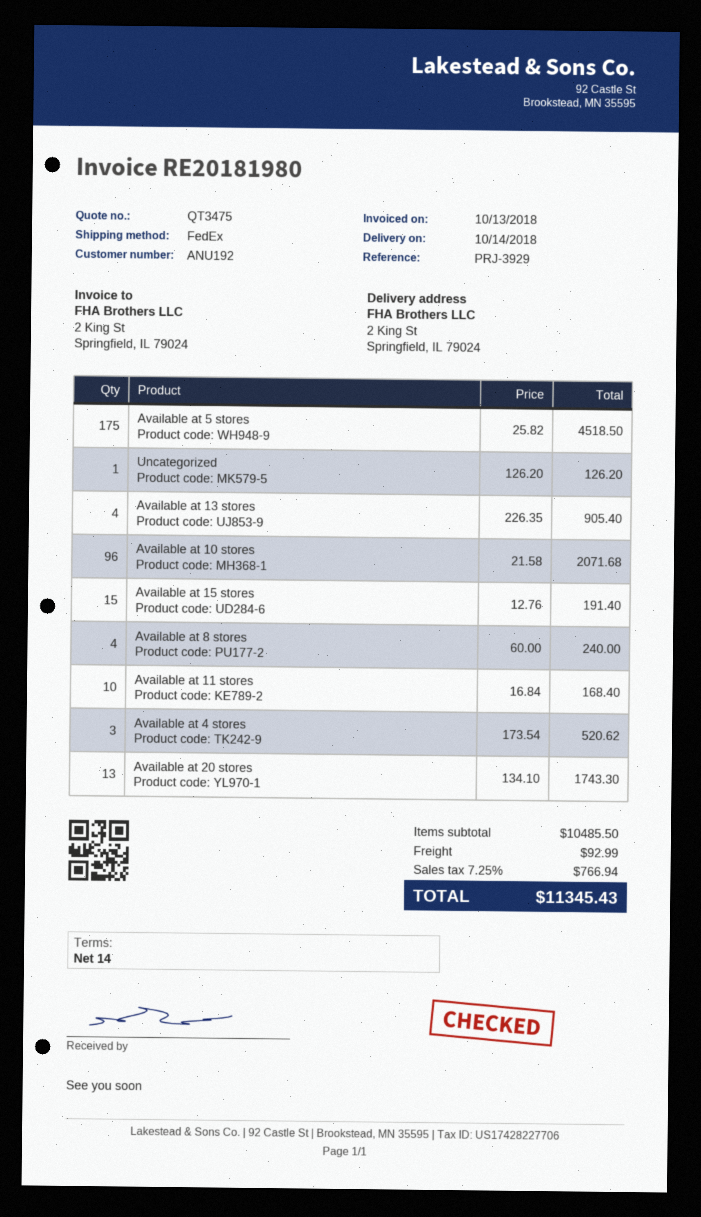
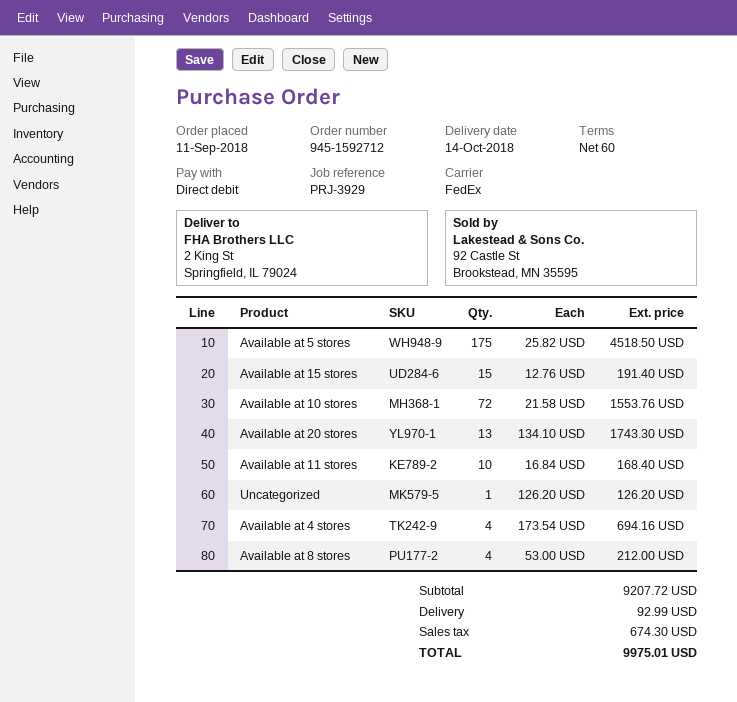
payment terms: 14 days -> 60 days
Available at 13 stores: 4 x 226.35 = 905.40 -> none
Available at 10 stores: 96 x 21.58 = 2071.68 -> 72 x 21.58 = 1553.76
Available at 8 stores: 4 x 60.00 = 240.00 -> 4 x 53.00 = 212.00
Available at 4 stores: 3 x 173.54 = 520.62 -> 4 x 173.54 = 694.16
subtotal: 10485.50 -> 9207.72
tax: 766.94 -> 674.30
total: 11345.43 -> 9975.01

